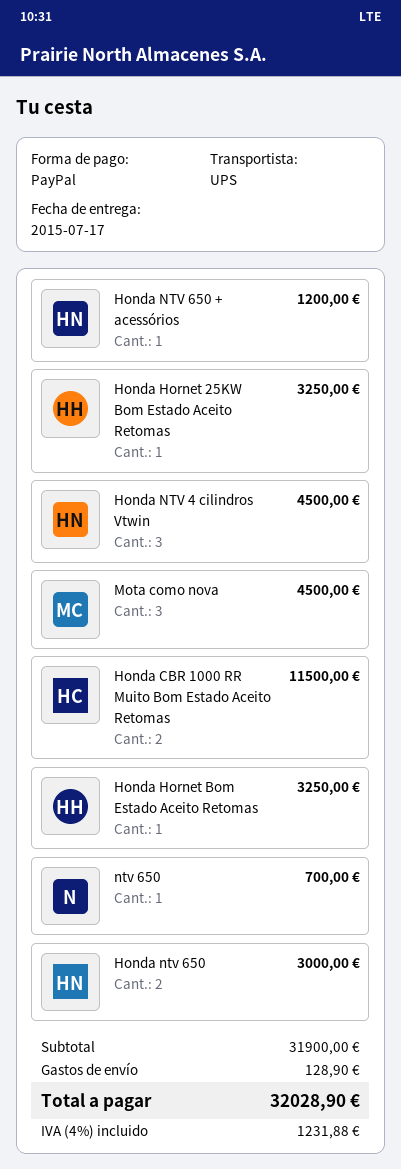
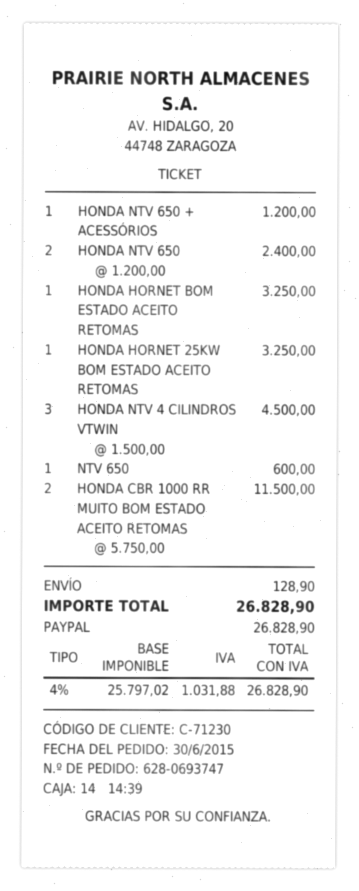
Mota como nova: 3 for 4500.00 -> none
ntv 650: 1 for 700.00 -> 1 for 600.00
Honda ntv 650: 2 for 3000.00 -> 2 for 2400.00
tax: 4% = 1231.88 -> 4% = 1031.88
total: 32028.90 -> 26828.90

